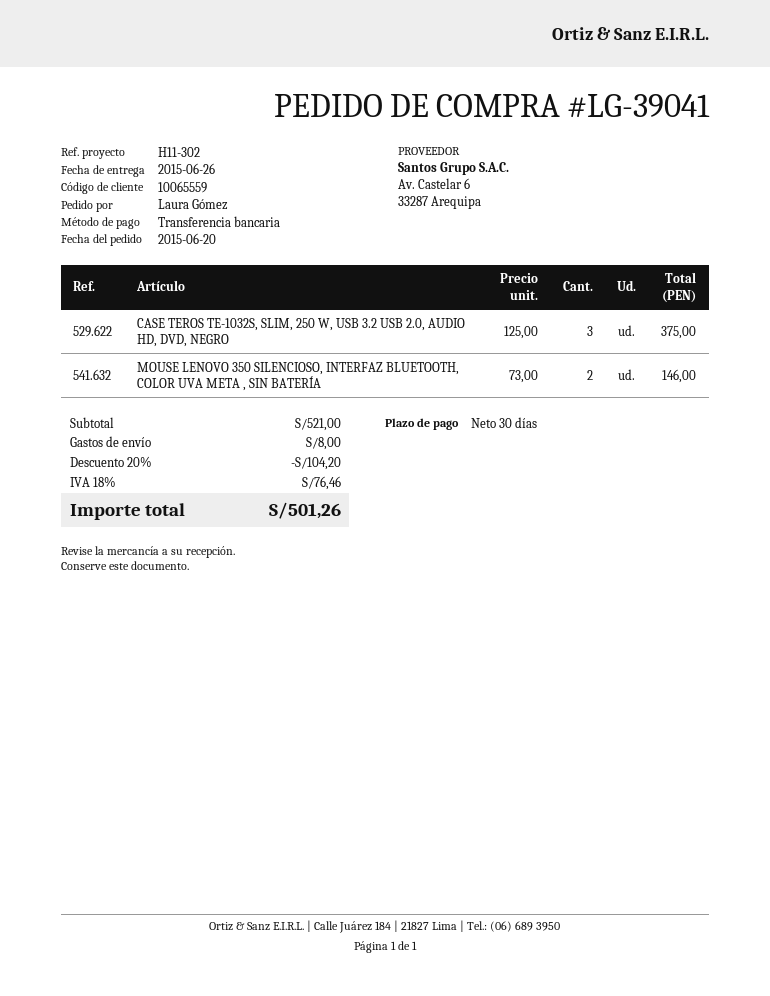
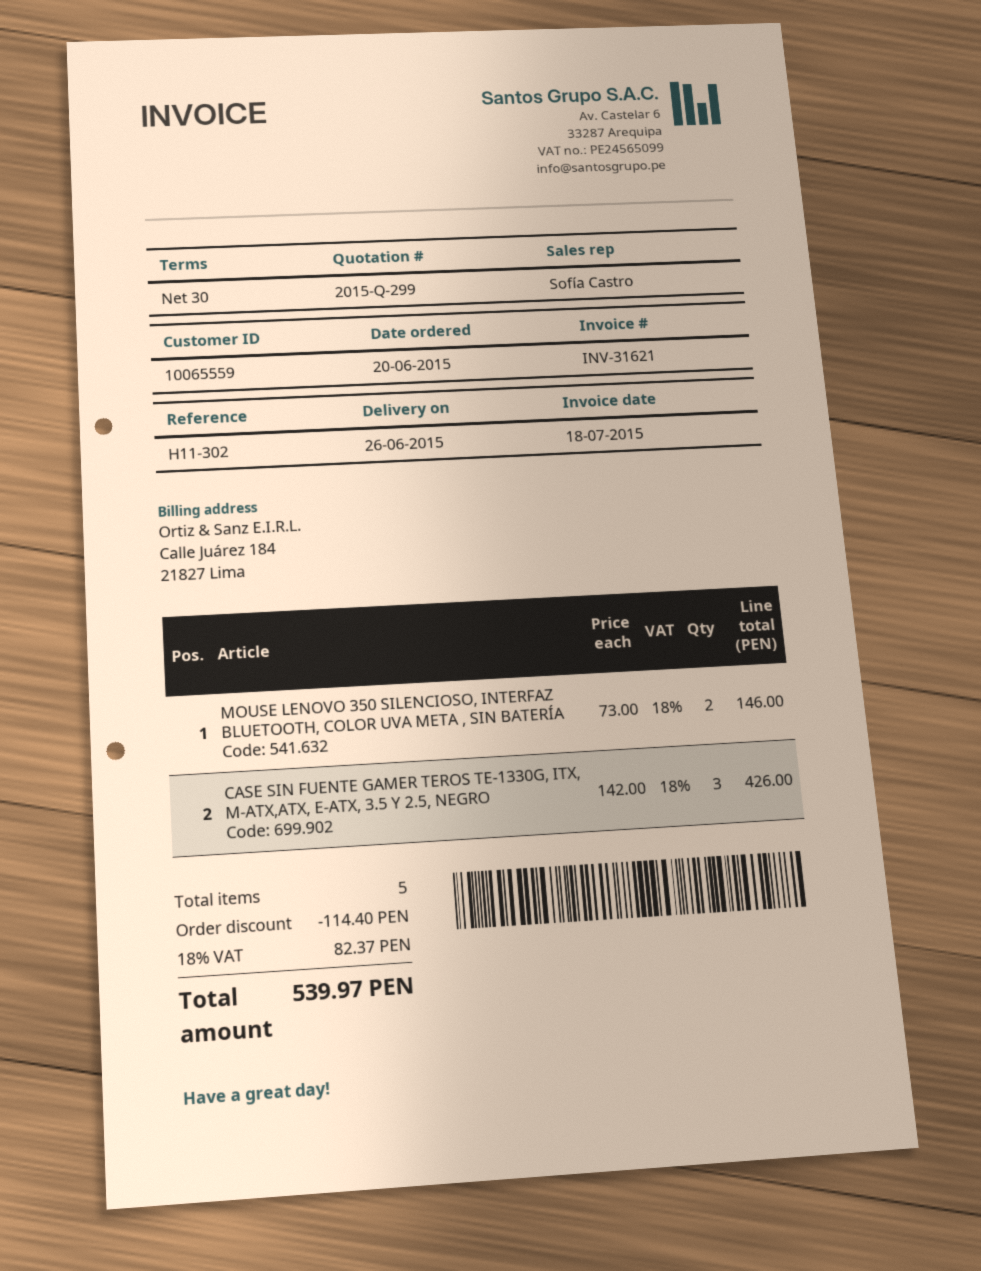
CASE TEROS TE-1032S, SLIM, 250 W, USB 3.2 USB 2.0, AUDIO HD, DVD, NEGRO: 3 x 125.00 = 375.00 -> none
CASE SIN FUENTE GAMER TEROS TE-1330G, ITX, M-ATX,ATX, E-ATX, 3.5 Y 2.5, NEGRO: none -> 3 x 142.00 = 426.00
discount: 104.20 -> 114.40
shipping: 8.00 -> none
tax: 18% = 76.46 -> 18% = 82.37
total: 501.26 -> 539.97

